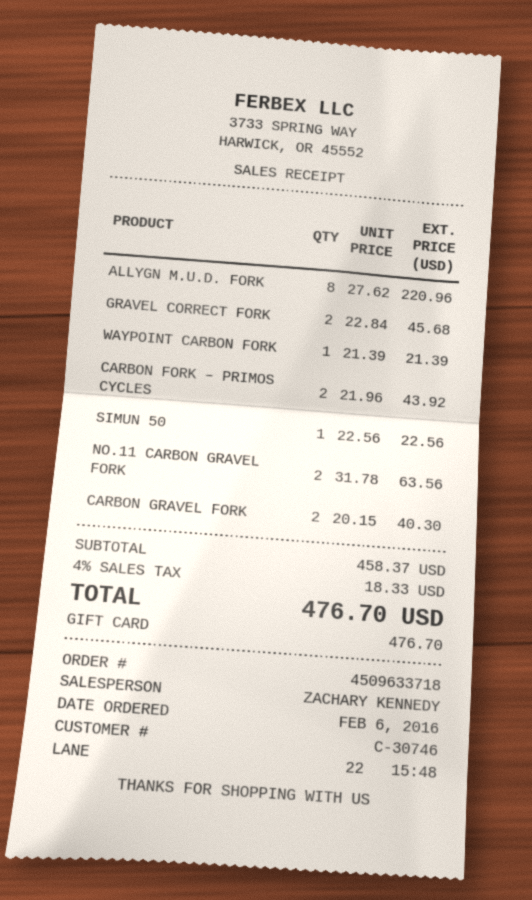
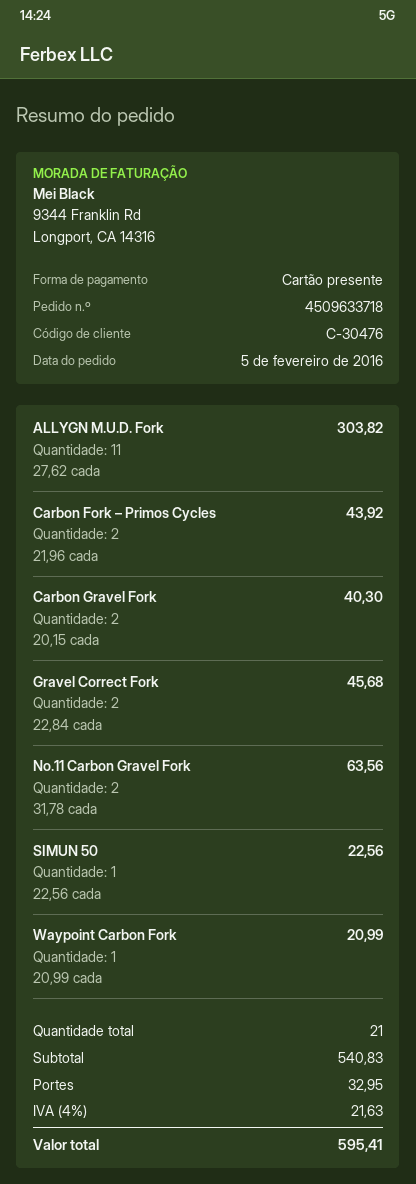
order date: 2016-02-06 -> 2016-02-05
customer number: C-30746 -> C-30476
ALLYGN M.U.D. FORK: 8 x 27.62 = 220.96 -> 11 x 27.62 = 303.82
WAYPOINT CARBON FORK: 1 x 21.39 = 21.39 -> 1 x 20.99 = 20.99
subtotal: 458.37 -> 540.83
shipping: none -> 32.95
tax: 4% = 18.33 -> 4% = 21.63
total: 476.70 -> 595.41

